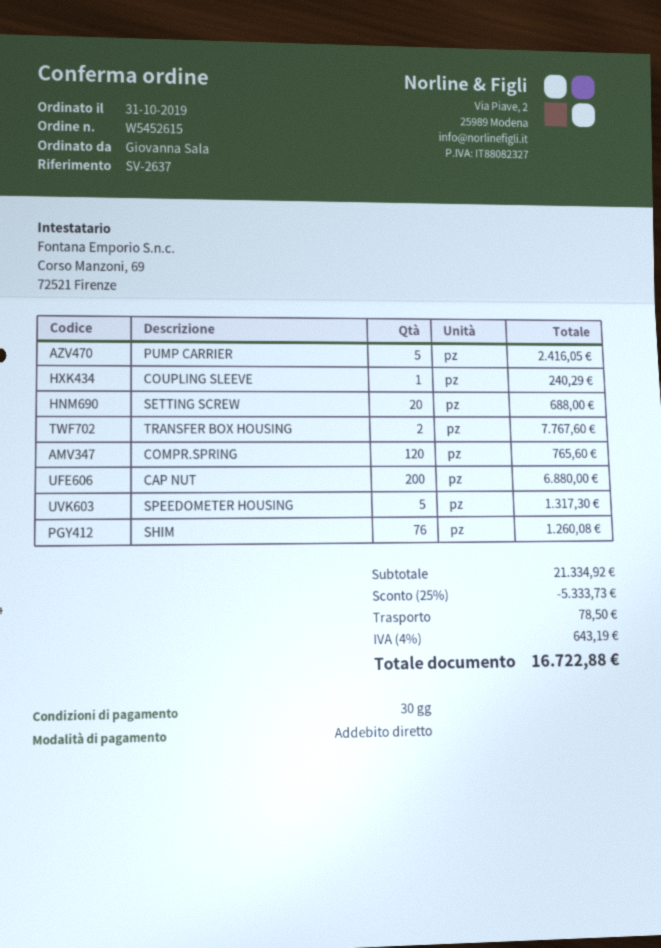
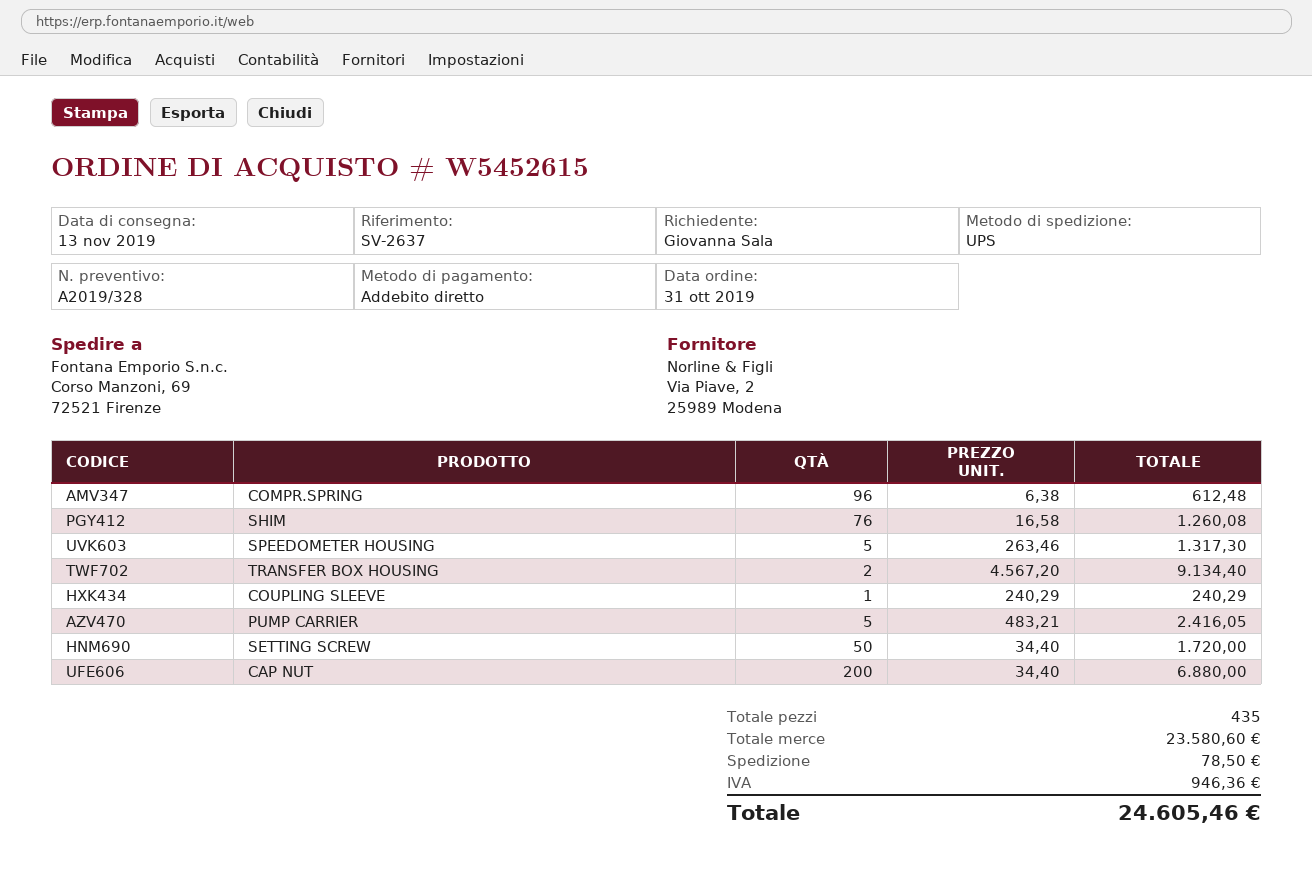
SETTING SCREW: 20 for 688.00 -> 50 for 1720.00
TRANSFER BOX HOUSING: 2 for 7767.60 -> 2 for 9134.40
COMPR.SPRING: 120 for 765.60 -> 96 for 612.48
subtotal: 21334.92 -> 23580.60
discount: 25% = 5333.73 -> none
tax: 643.19 -> 946.36
total: 16722.88 -> 24605.46

